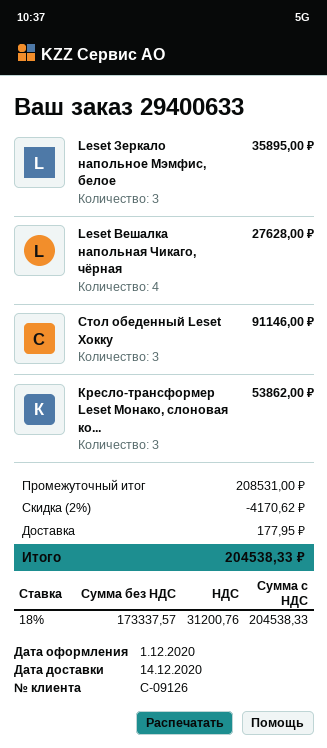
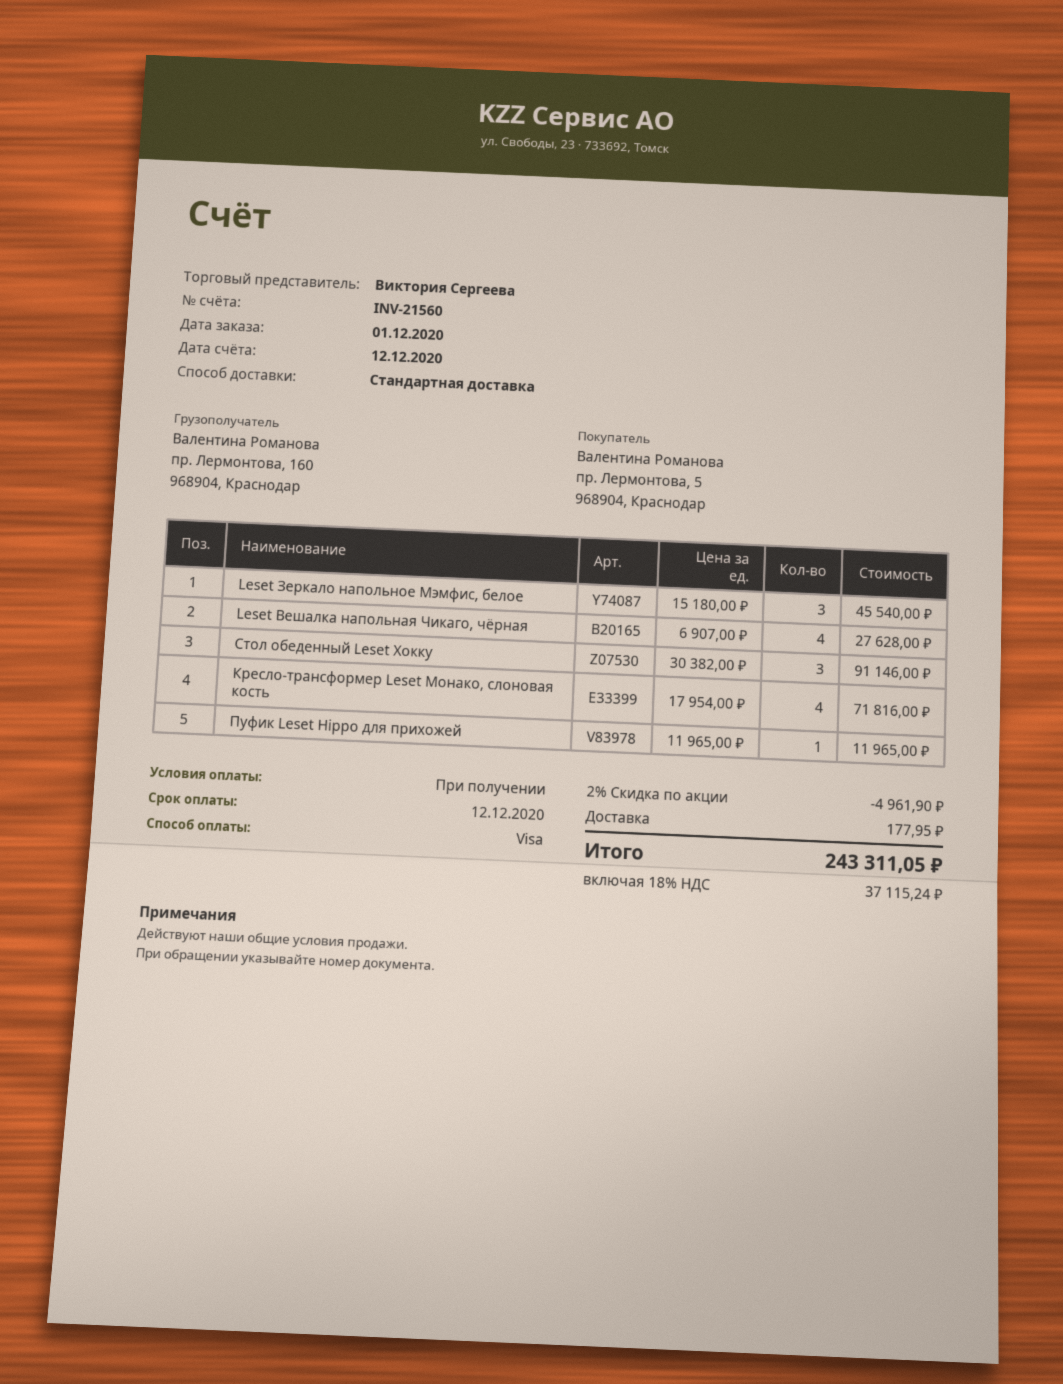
Leset Зеркало напольное Мэмфис, белое: 3 for 35895.00 -> 3 for 45540.00
Кресло-трансформер Leset Монако, слоновая ко...: 3 for 53862.00 -> 4 for 71816.00
Пуфик Leset Hippo для прихожей: none -> 1 for 11965.00
discount: 2% = 4170.62 -> 2% = 4961.90
tax: 18% = 31200.76 -> 18% = 37115.24
total: 204538.33 -> 243311.05

